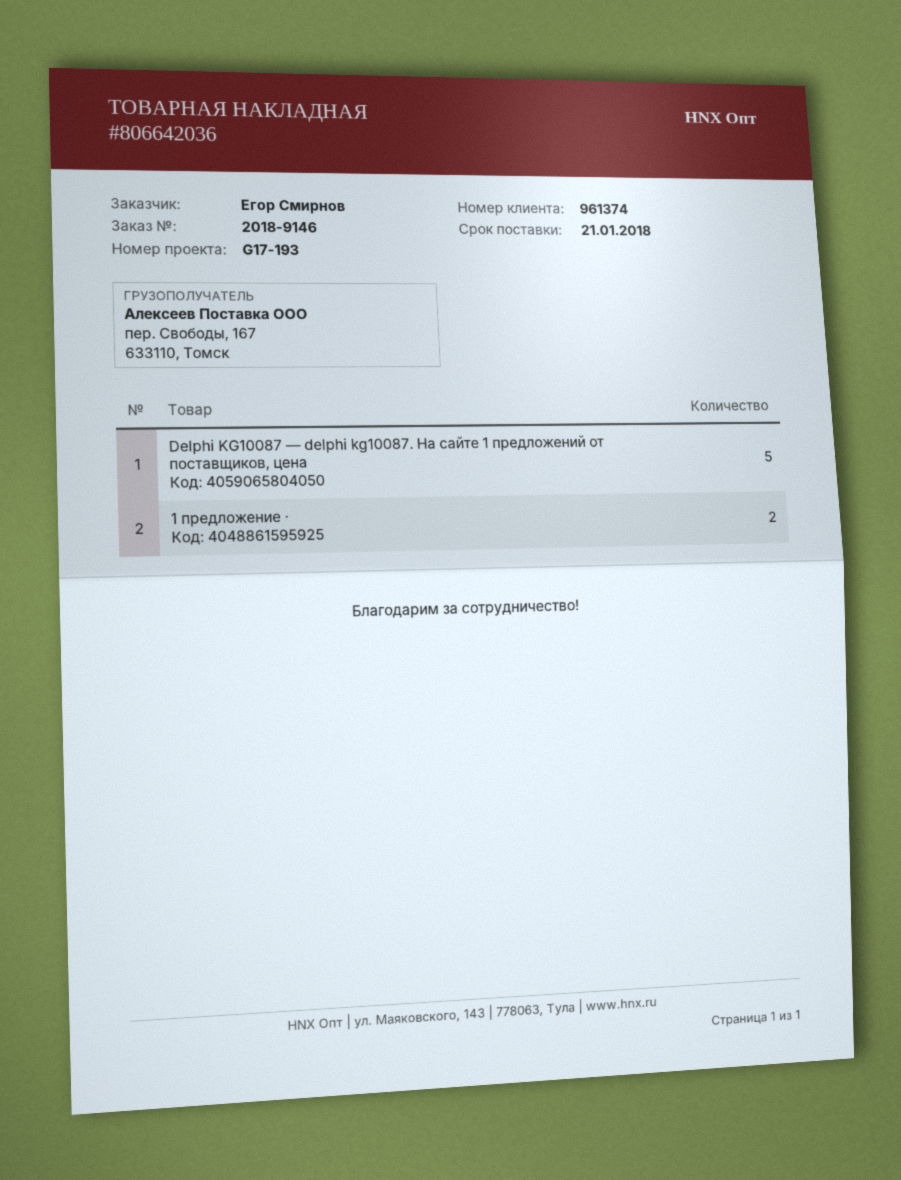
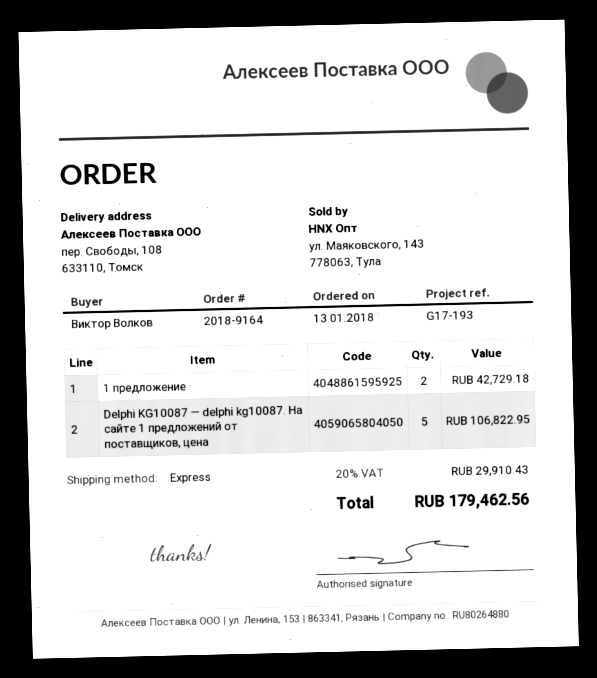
order number: 2018-9146 -> 2018-9164
ordered by: Егор Смирнов -> Виктор Волков
ship to: пер. Свободы, 167, 633110, Томск -> пер. Свободы, 108, 633110, Томск

